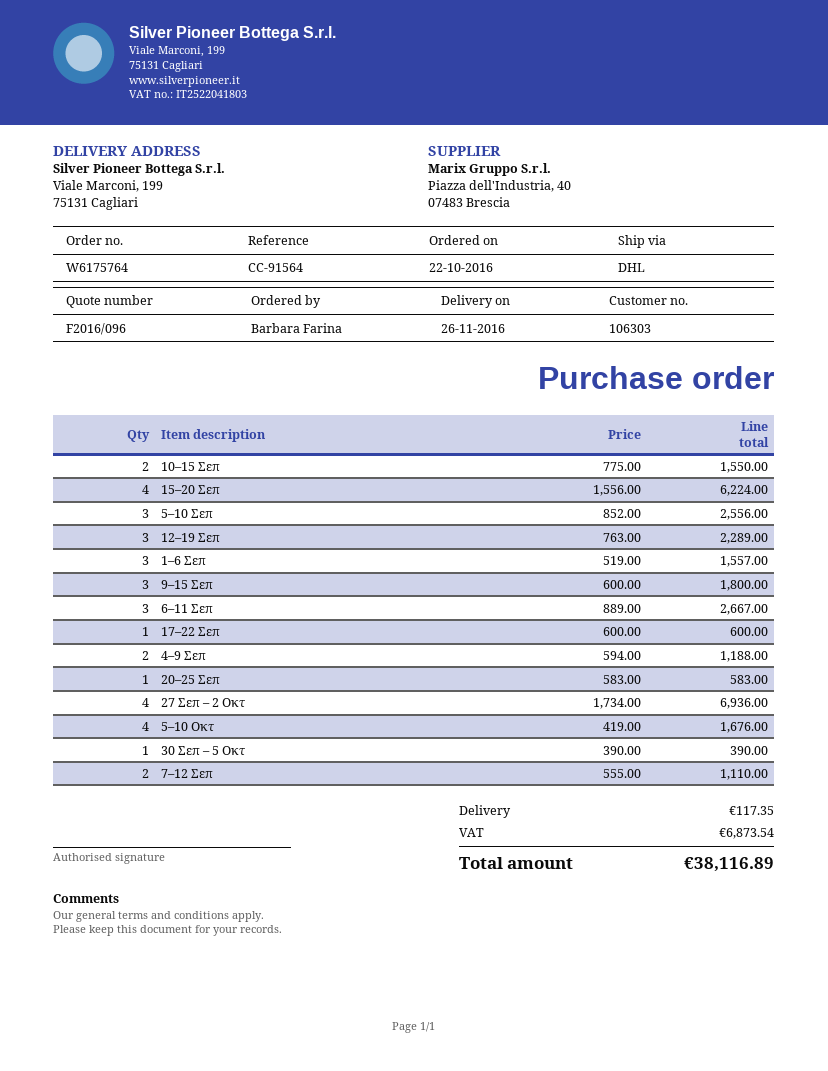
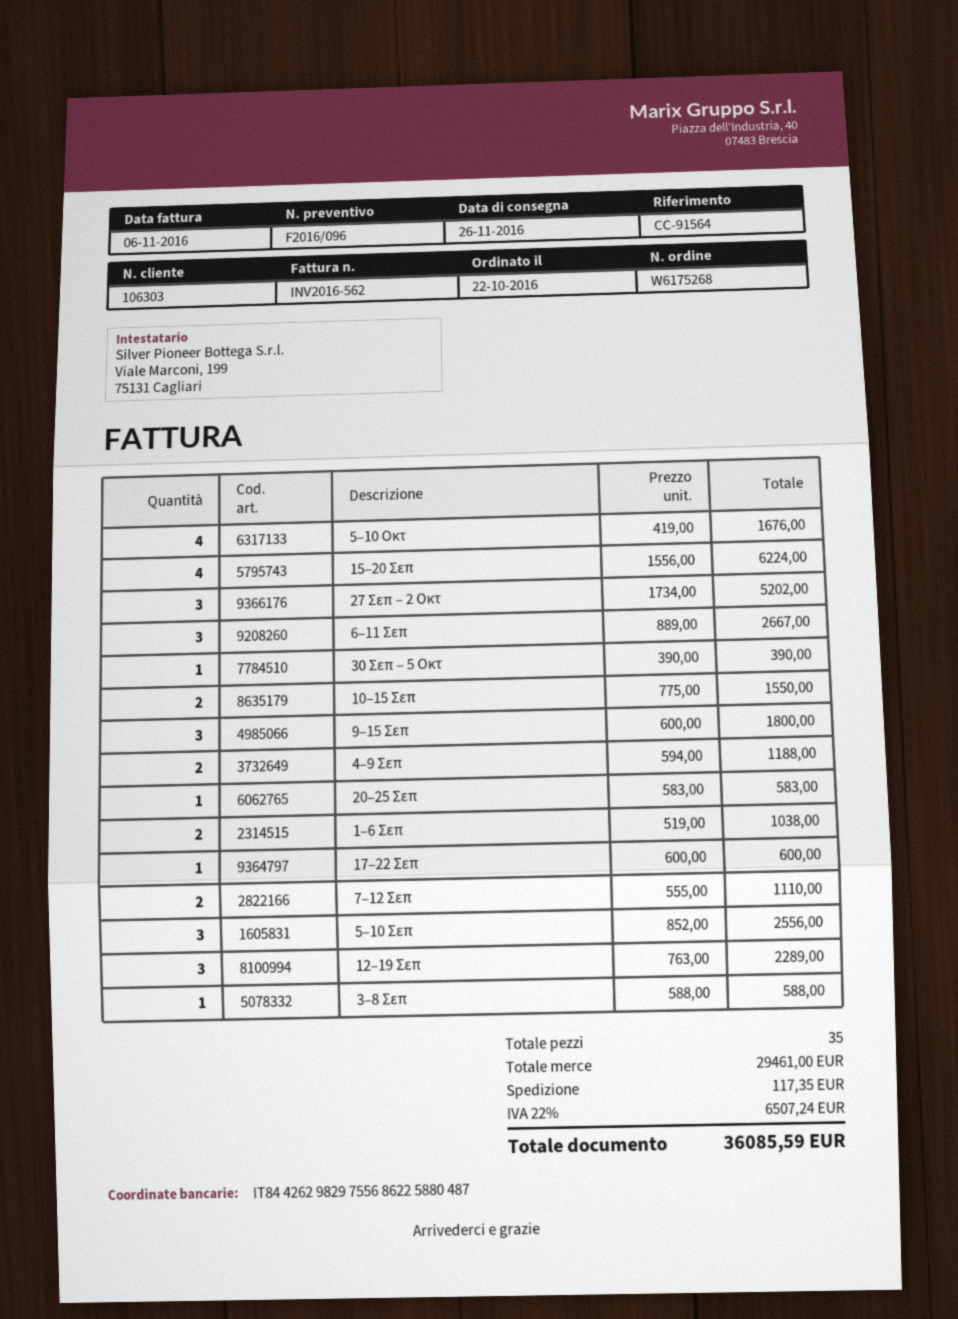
order number: W6175764 -> W6175268
1–6 Σεπ: 3 x 519.00 = 1557.00 -> 2 x 519.00 = 1038.00
27 Σεπ – 2 Οκτ: 4 x 1734.00 = 6936.00 -> 3 x 1734.00 = 5202.00
3–8 Σεπ: none -> 1 x 588.00 = 588.00
tax: 6873.54 -> 6507.24
total: 38116.89 -> 36085.59

